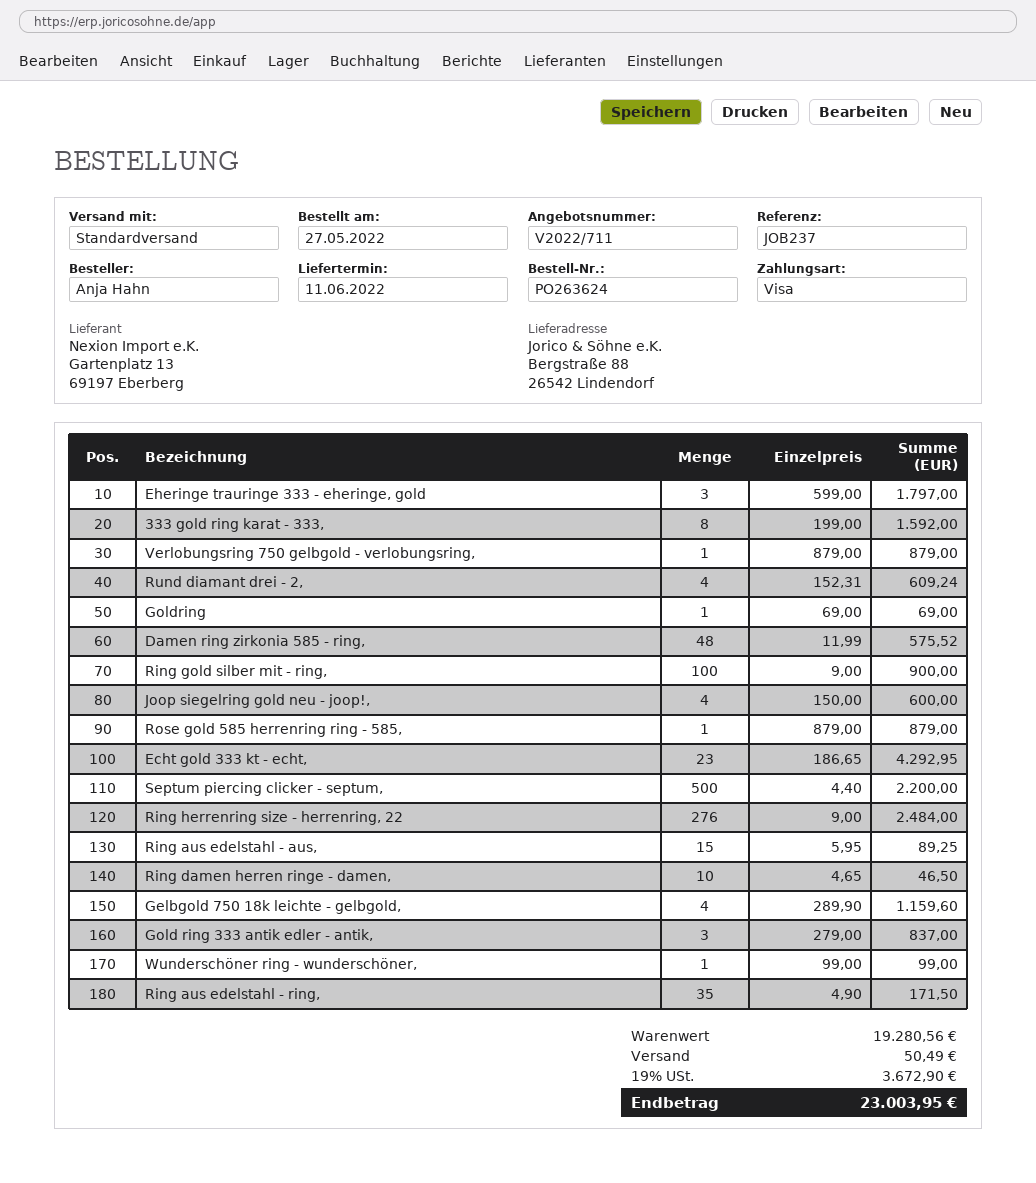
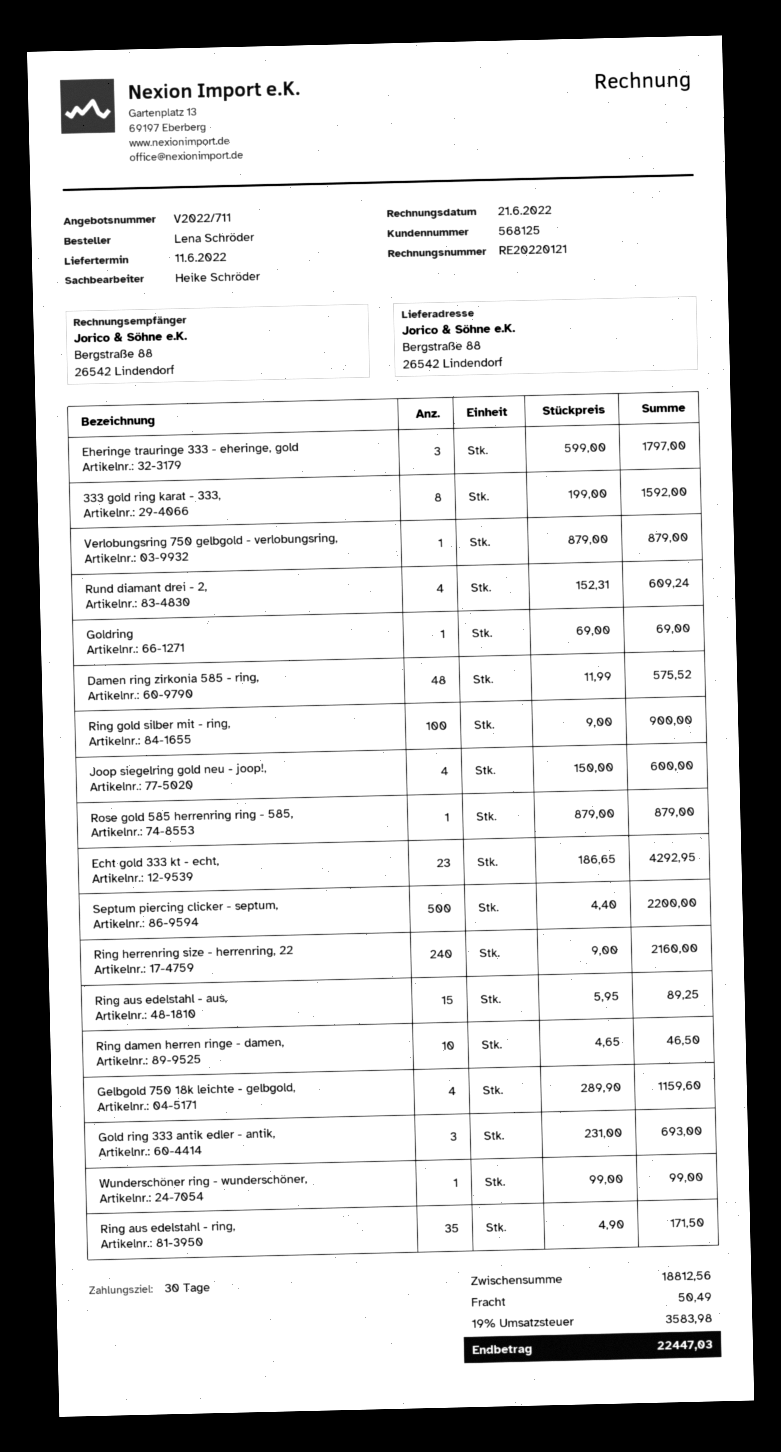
ordered by: Anja Hahn -> Lena Schröder
Ring herrenring size - herrenring, 22: 276 x 9.00 = 2484.00 -> 240 x 9.00 = 2160.00
Gold ring 333 antik edler - antik,: 3 x 279.00 = 837.00 -> 3 x 231.00 = 693.00
subtotal: 19280.56 -> 18812.56
tax: 19% = 3672.90 -> 19% = 3583.98
total: 23003.95 -> 22447.03

